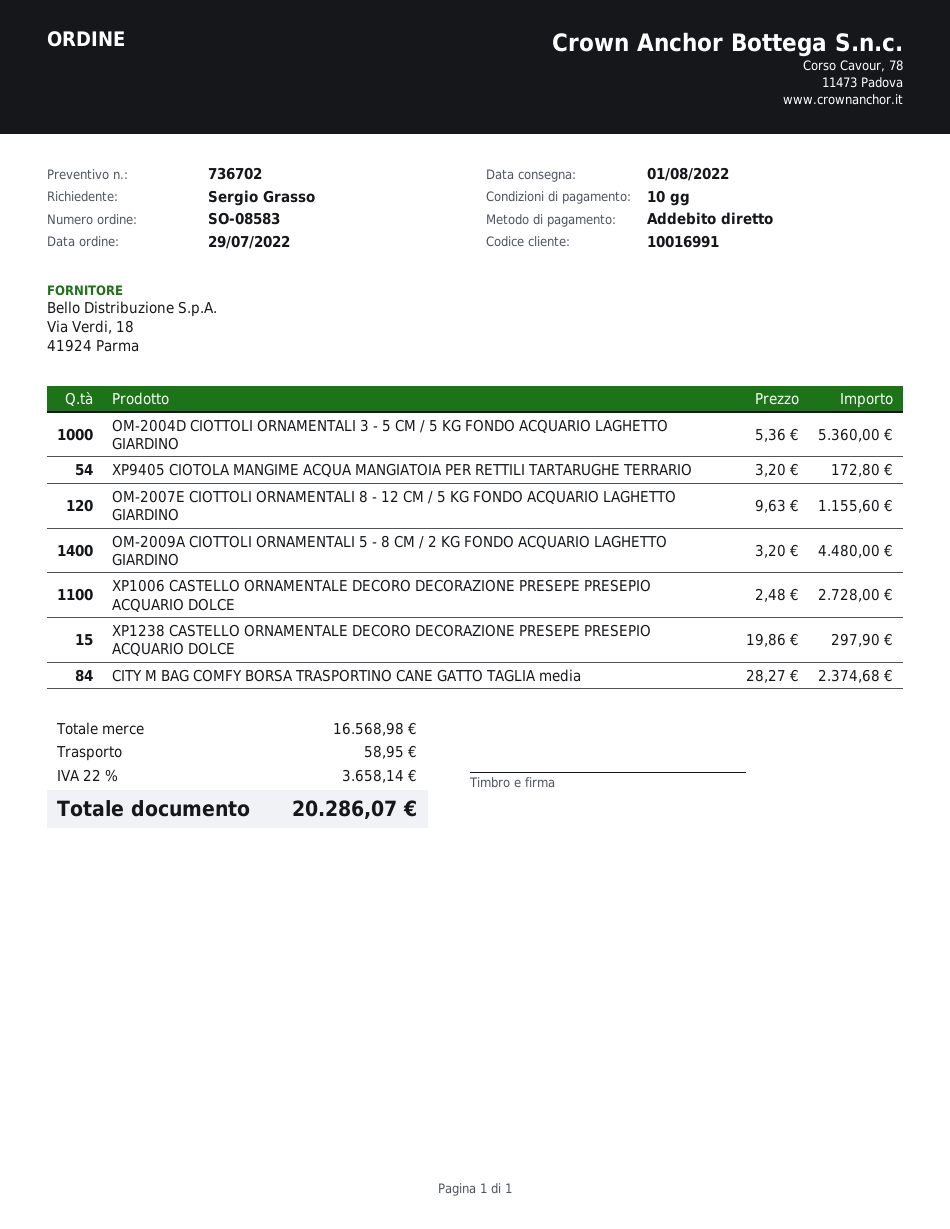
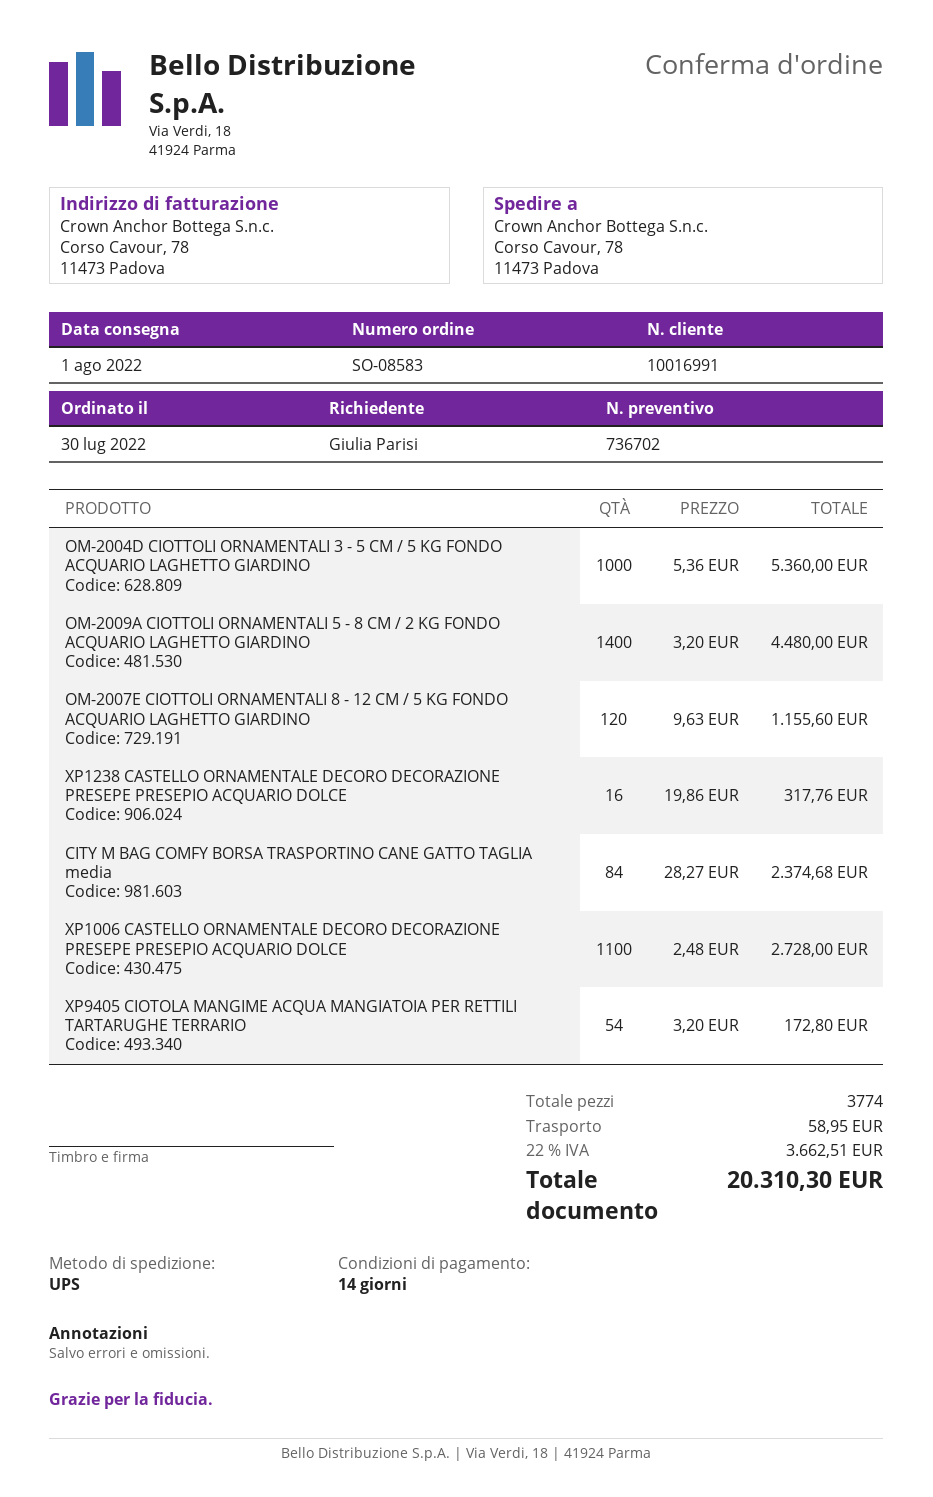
order date: 2022-07-29 -> 2022-07-30
payment terms: 10 days -> 14 days
ordered by: Sergio Grasso -> Giulia Parisi
XP1238 CASTELLO ORNAMENTALE DECORO DECORAZIONE PRESEPE PRESEPIO ACQUARIO DOLCE: 15 x 19.86 = 297.90 -> 16 x 19.86 = 317.76
tax: 22% = 3658.14 -> 22% = 3662.51
total: 20286.07 -> 20310.30

